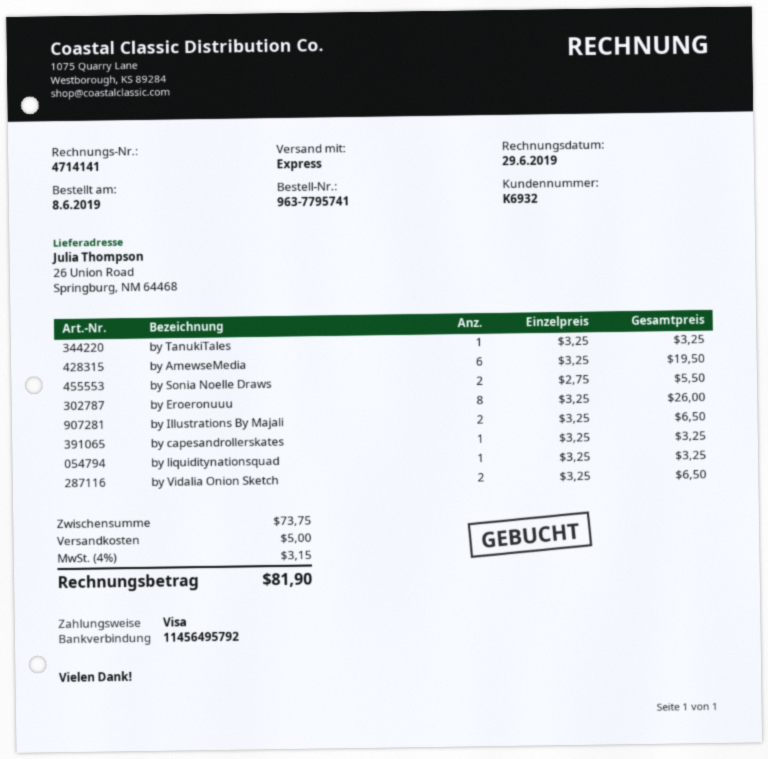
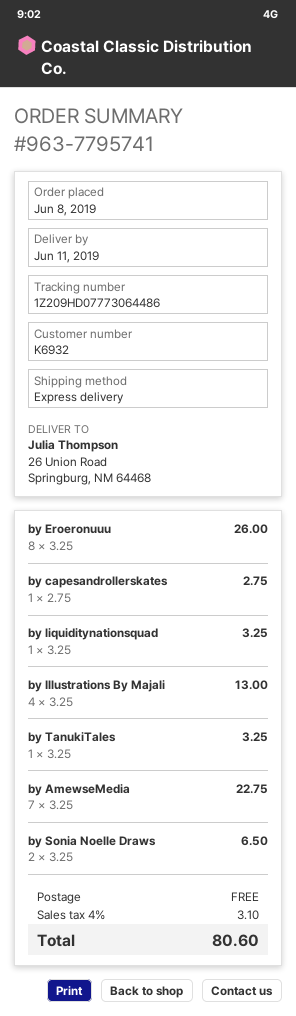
by AmewseMedia: 6 x 3.25 = 19.50 -> 7 x 3.25 = 22.75
by Sonia Noelle Draws: 2 x 2.75 = 5.50 -> 2 x 3.25 = 6.50
by Illustrations By Majali: 2 x 3.25 = 6.50 -> 4 x 3.25 = 13.00
by capesandrollerskates: 1 x 3.25 = 3.25 -> 1 x 2.75 = 2.75
by Vidalia Onion Sketch: 2 x 3.25 = 6.50 -> none
shipping: 5.00 -> 0.00
tax: 4% = 3.15 -> 4% = 3.10
total: 81.90 -> 80.60

